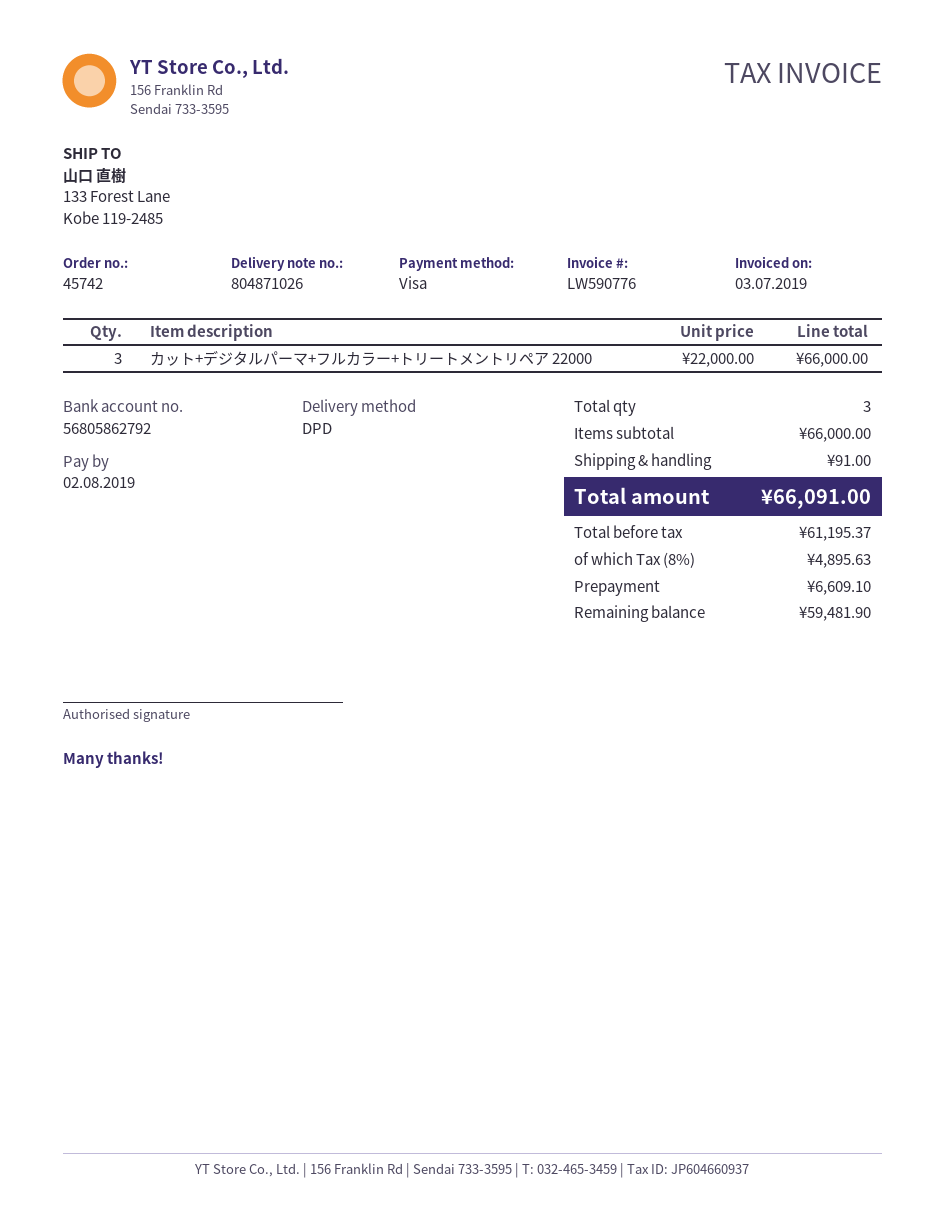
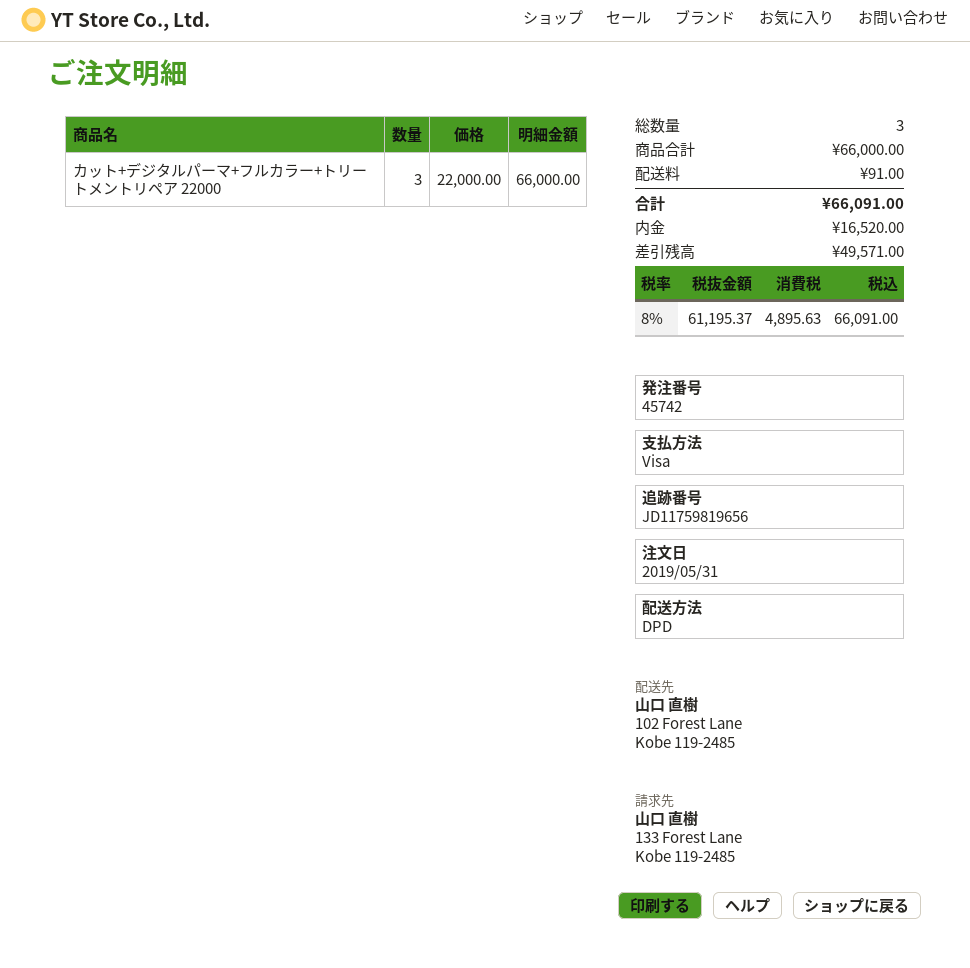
ship to: 133 Forest Lane, Kobe 119-2485 -> 102 Forest Lane, Kobe 119-2485
deposit: 6609.10 -> 16520.00
balance: 59481.90 -> 49571.00

